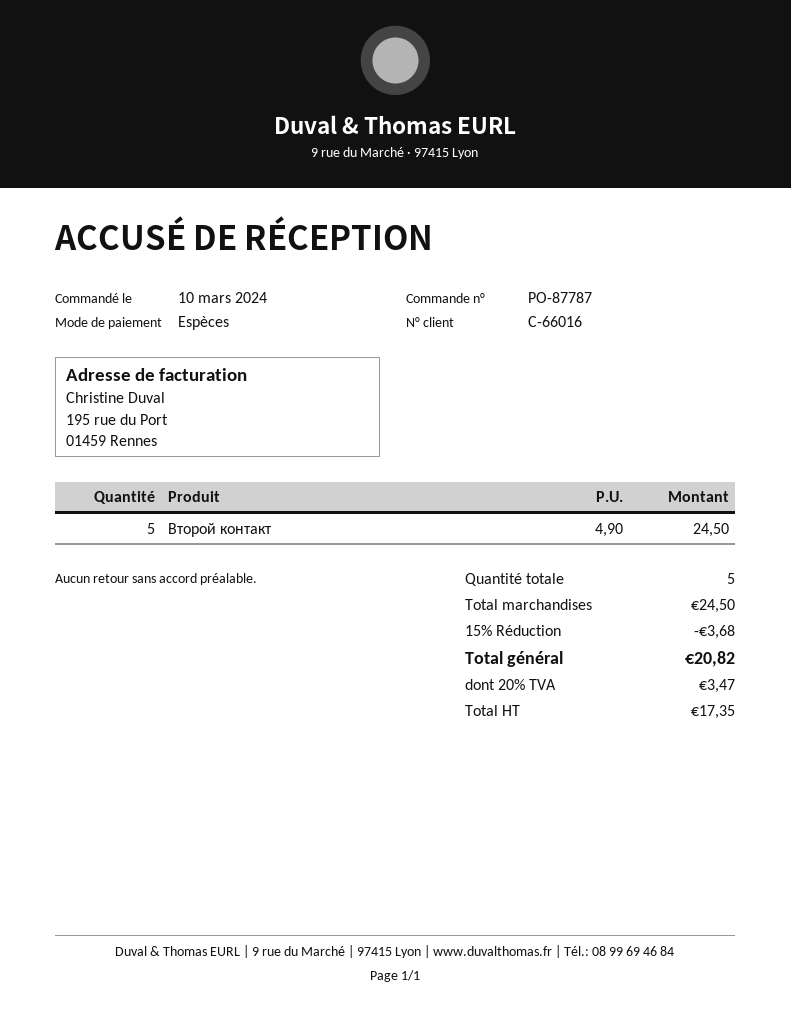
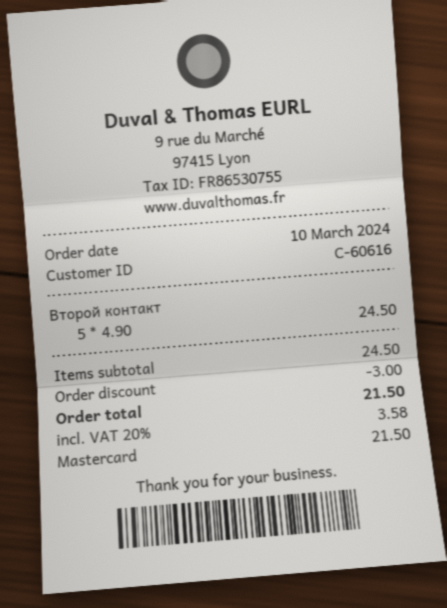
customer number: C-66016 -> C-60616
payment method: cash -> Mastercard
discount: 3.68 -> 3.00
tax: 20% = 3.47 -> 20% = 3.58
total: 20.82 -> 21.50

